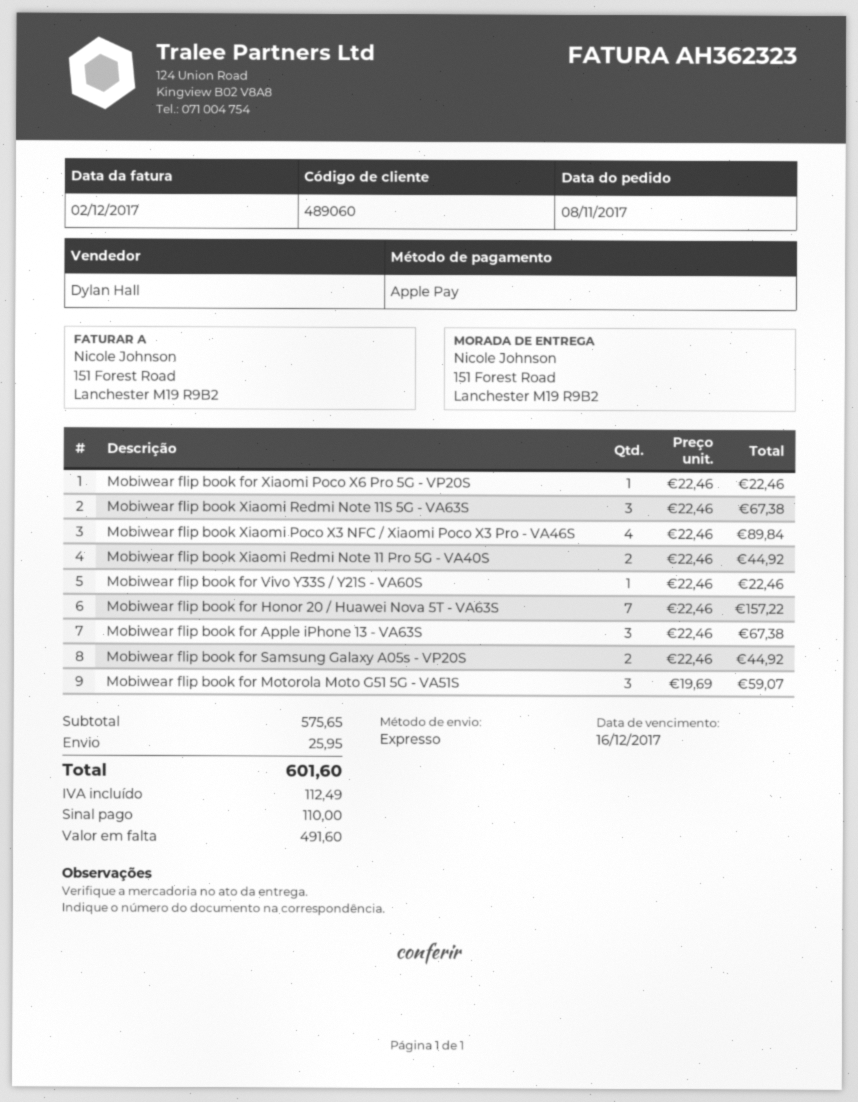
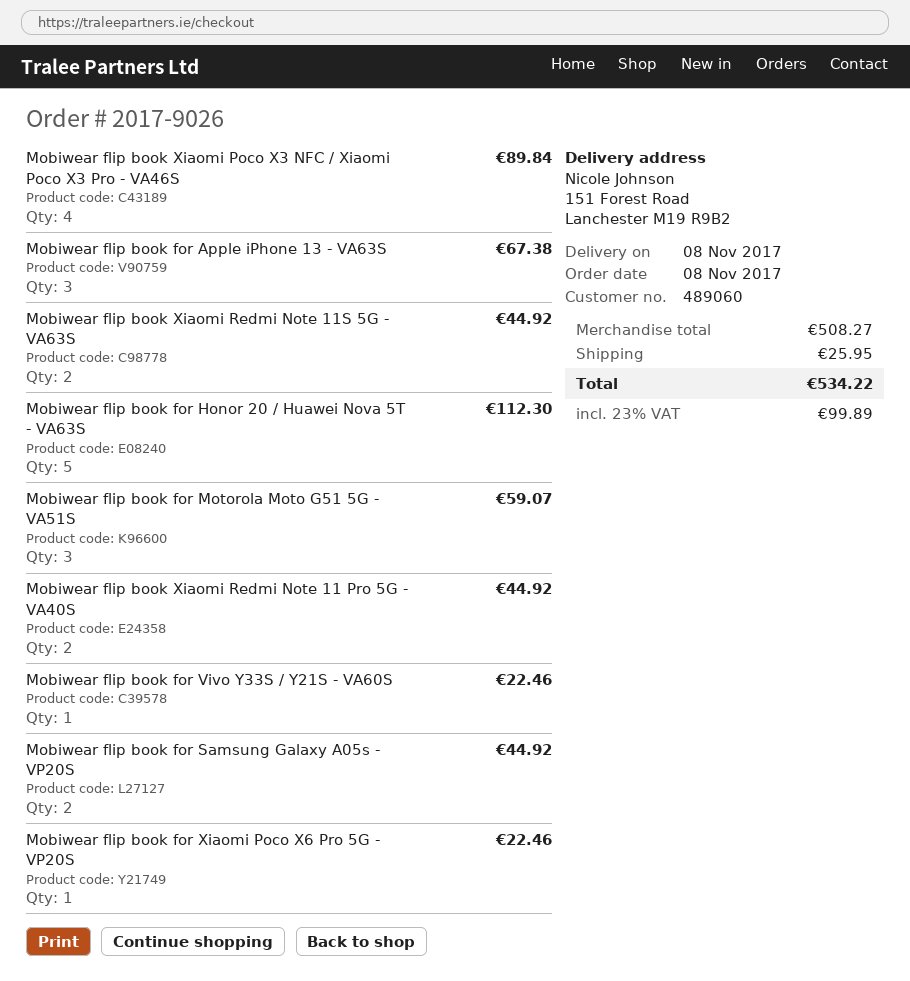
Mobiwear flip book Xiaomi Redmi Note 11S 5G - VA63S: 3 for 67.38 -> 2 for 44.92
Mobiwear flip book for Honor 20 / Huawei Nova 5T - VA63S: 7 for 157.22 -> 5 for 112.30
subtotal: 575.65 -> 508.27
tax: 112.49 -> 99.89
total: 601.60 -> 534.22

